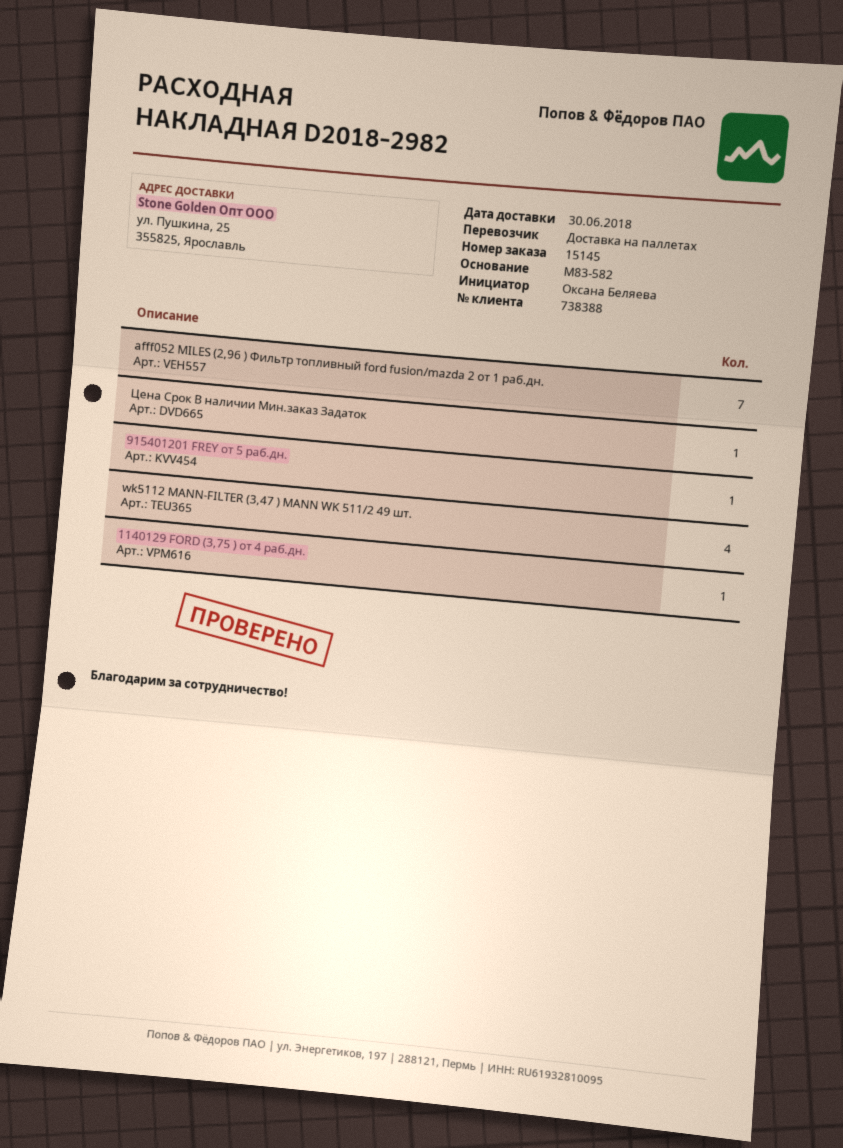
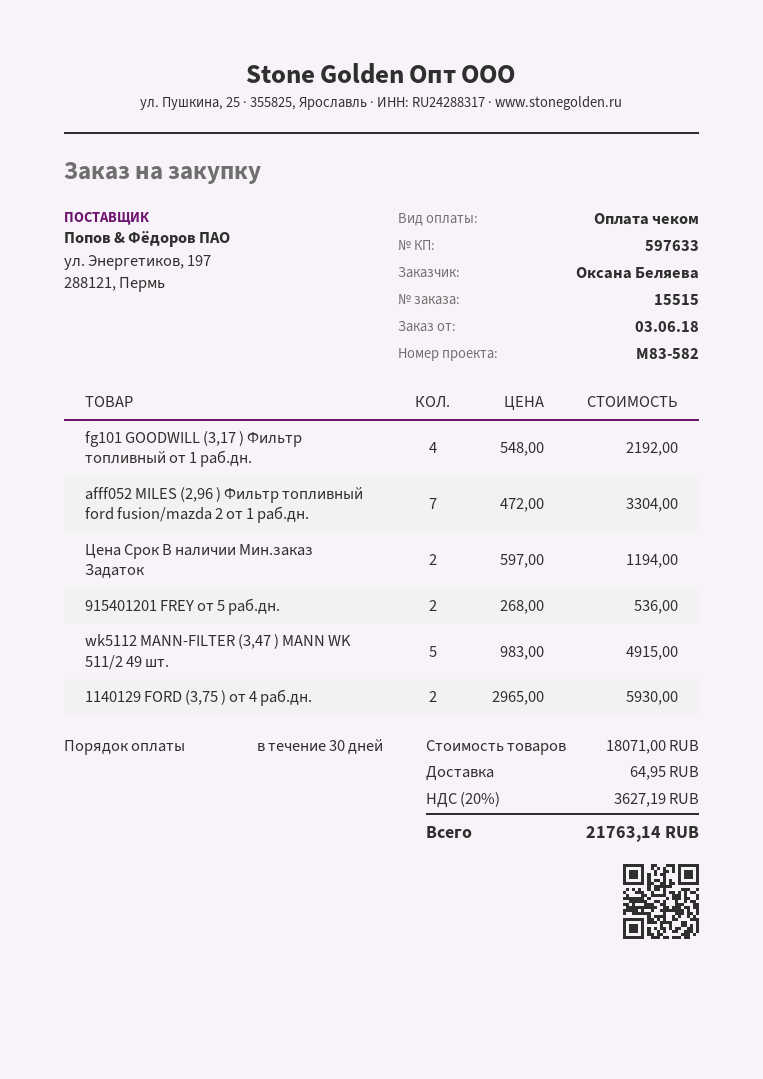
order number: 15145 -> 15515
Цена Срок В наличии Мин.заказ Задаток: 1 -> 2
915401201 FREY от 5 раб.дн.: 1 -> 2
wk5112 MANN-FILTER (3,47 ) MANN WK 511/2 49 шт.: 4 -> 5
1140129 FORD (3,75 ) от 4 раб.дн.: 1 -> 2
fg101 GOODWILL (3,17 ) Фильтр топливный от 1 раб.дн.: none -> 4

